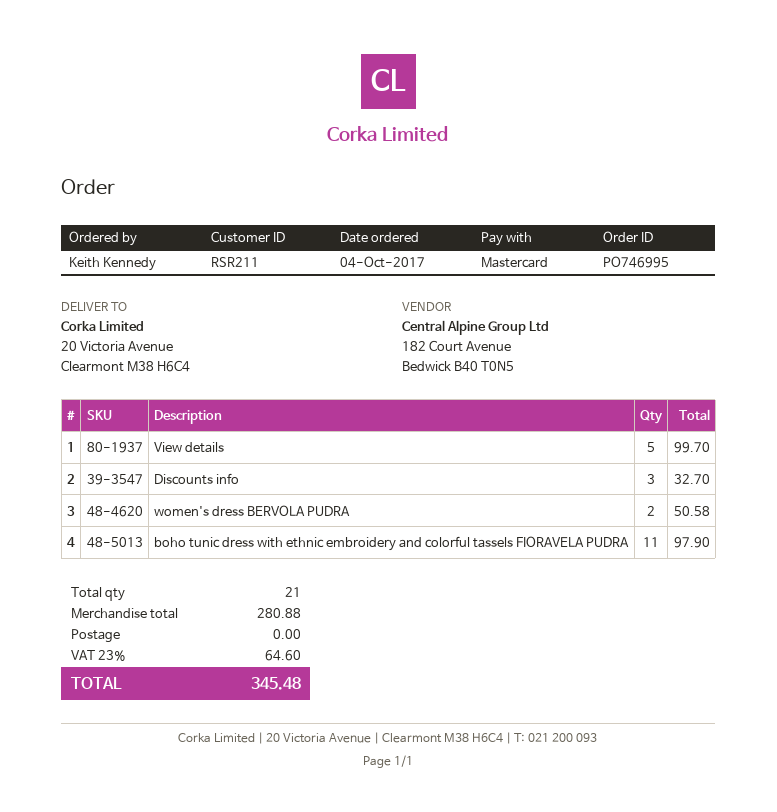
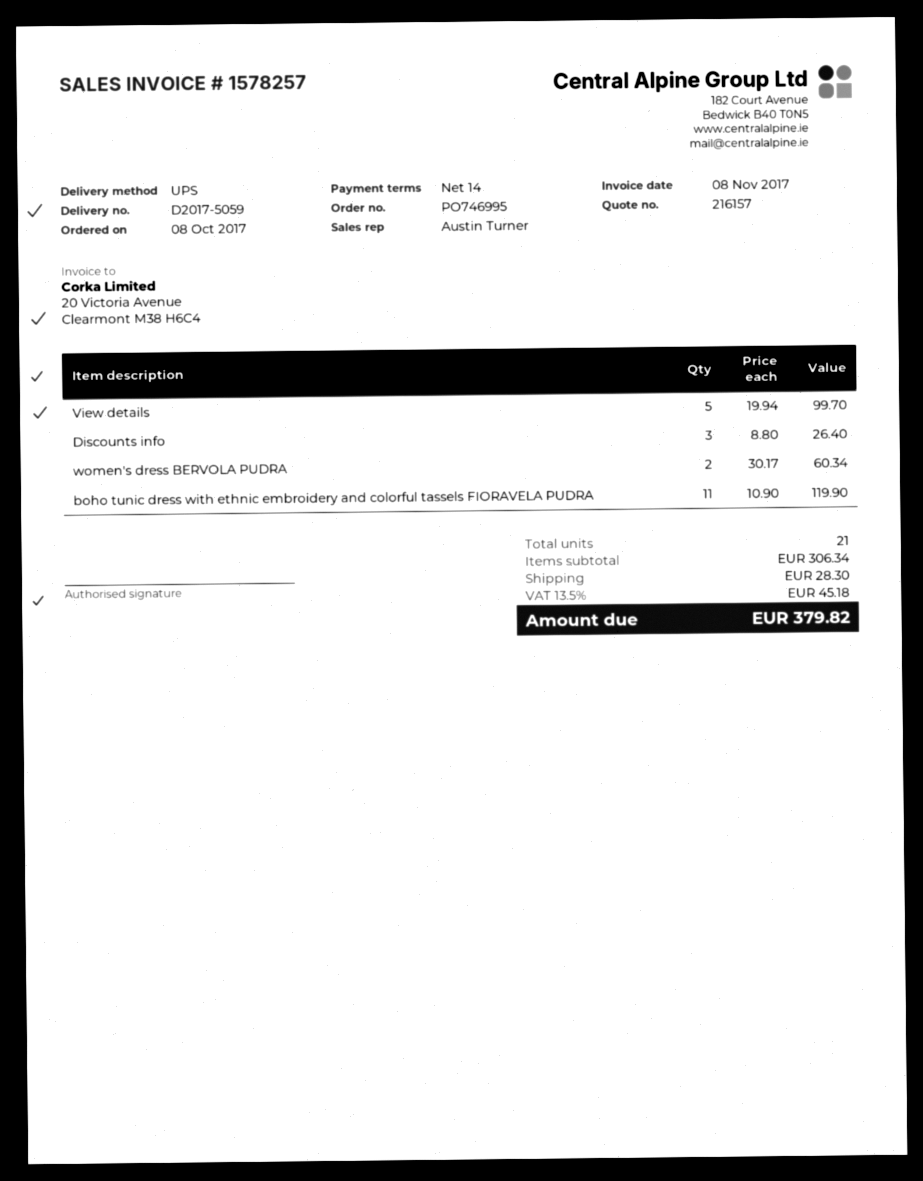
order date: 2017-10-04 -> 2017-10-08
Discounts info: 3 for 32.70 -> 3 for 26.40
women's dress BERVOLA PUDRA: 2 for 50.58 -> 2 for 60.34
boho tunic dress with ethnic embroidery and colorful tassels FIORAVELA PUDRA: 11 for 97.90 -> 11 for 119.90
subtotal: 280.88 -> 306.34
shipping: 0.00 -> 28.30
tax: 23% = 64.60 -> 13.5% = 45.18
total: 345.48 -> 379.82

